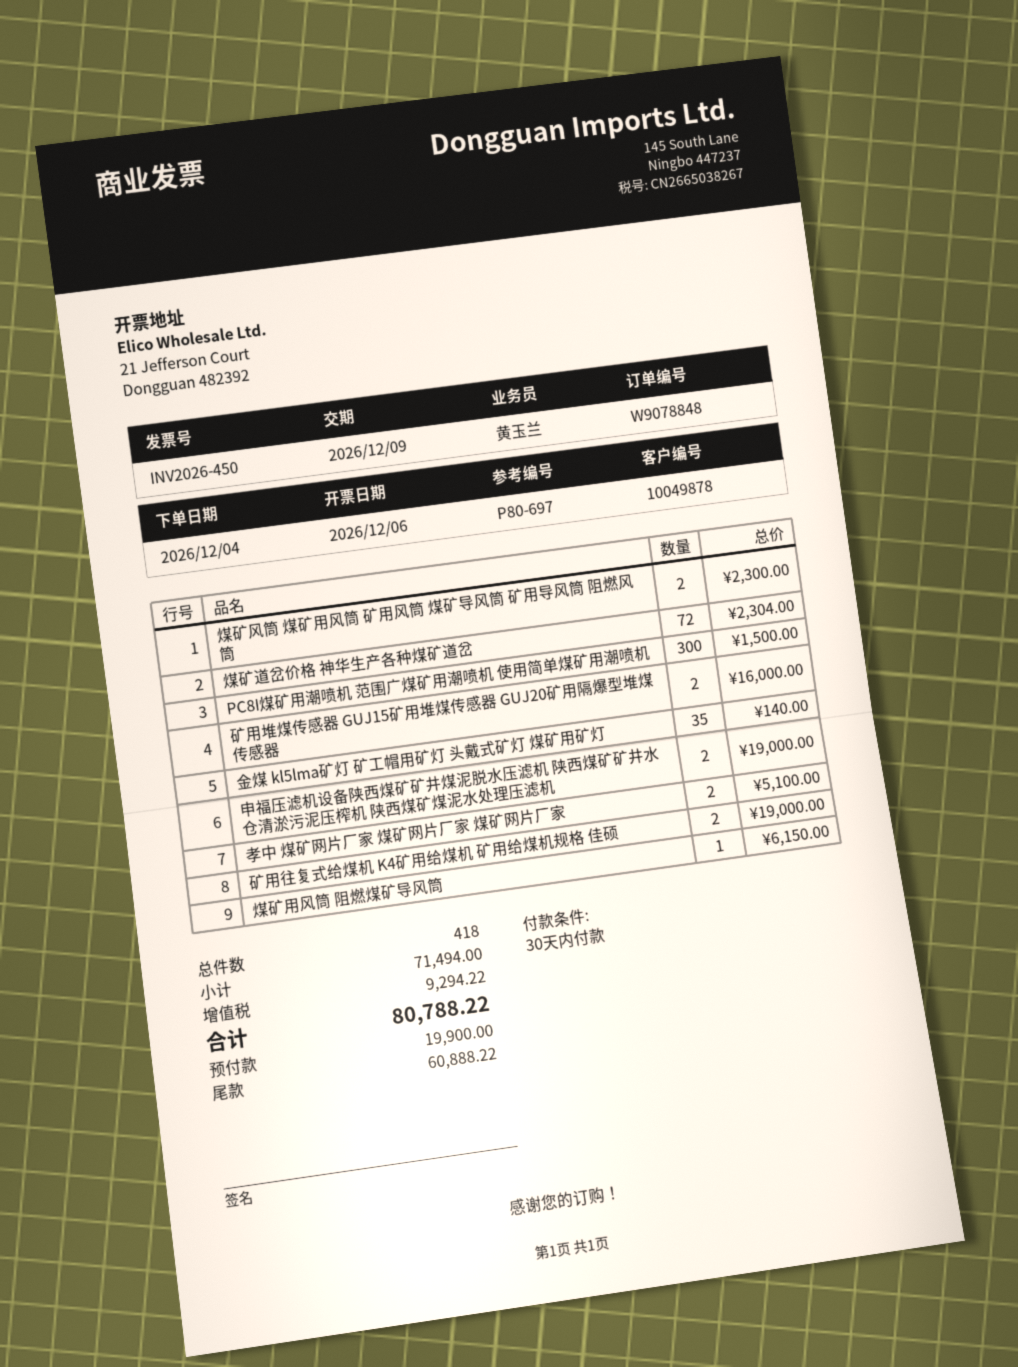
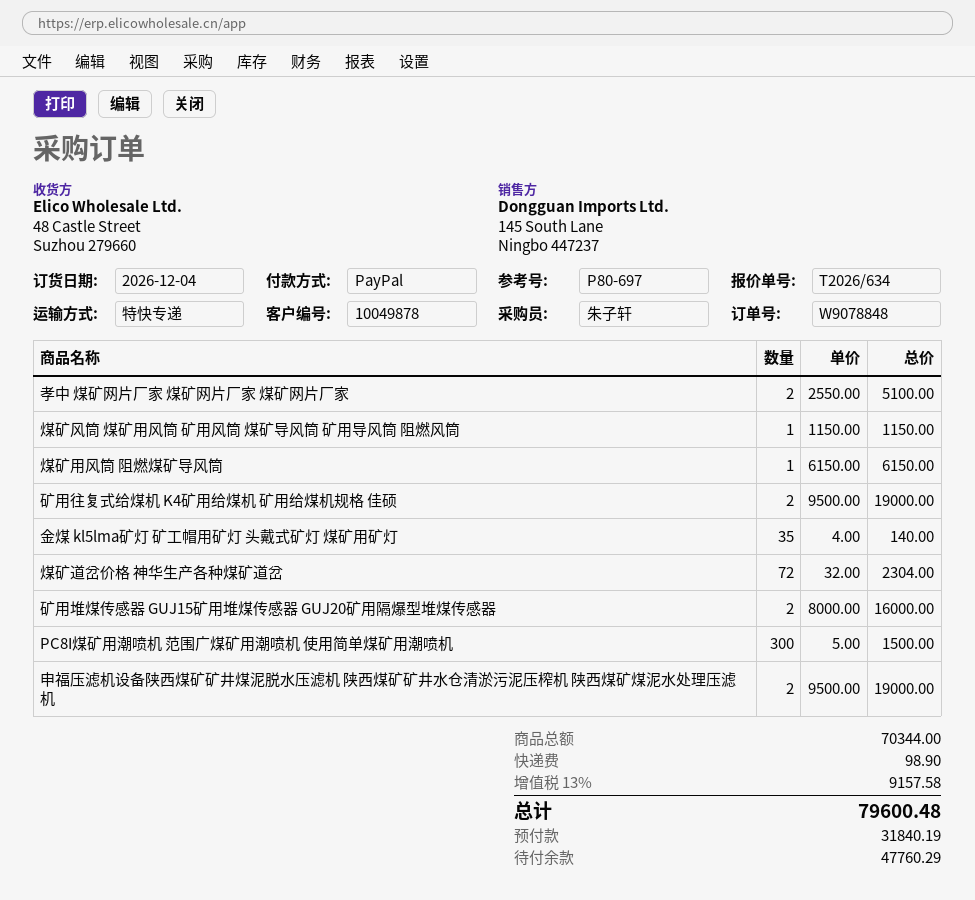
煤矿风筒 煤矿用风筒 矿用风筒 煤矿导风筒 矿用导风筒 阻燃风筒: 2 for 2300.00 -> 1 for 1150.00
subtotal: 71494.00 -> 70344.00
shipping: none -> 98.90
tax: 9294.22 -> 9157.58
total: 80788.22 -> 79600.48
deposit: 19900.00 -> 31840.19
balance: 60888.22 -> 47760.29

